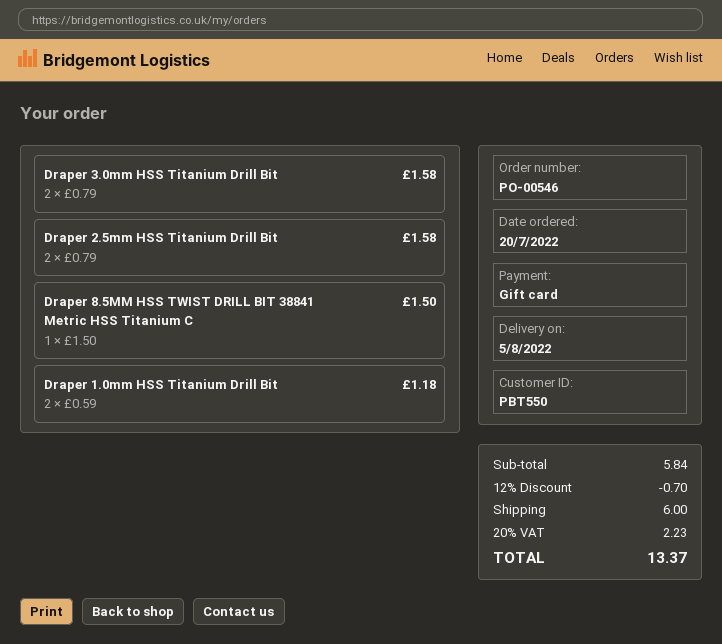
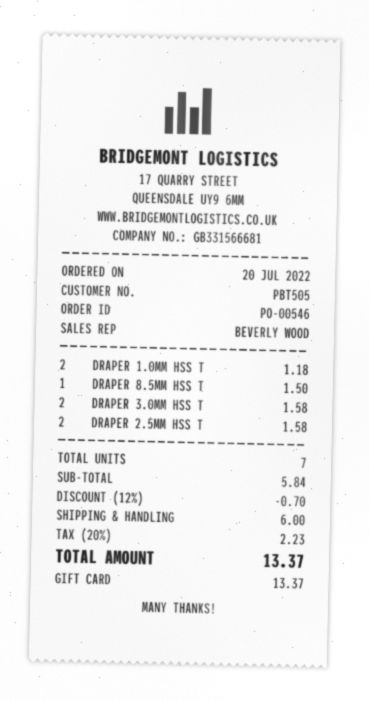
customer number: PBT550 -> PBT505

